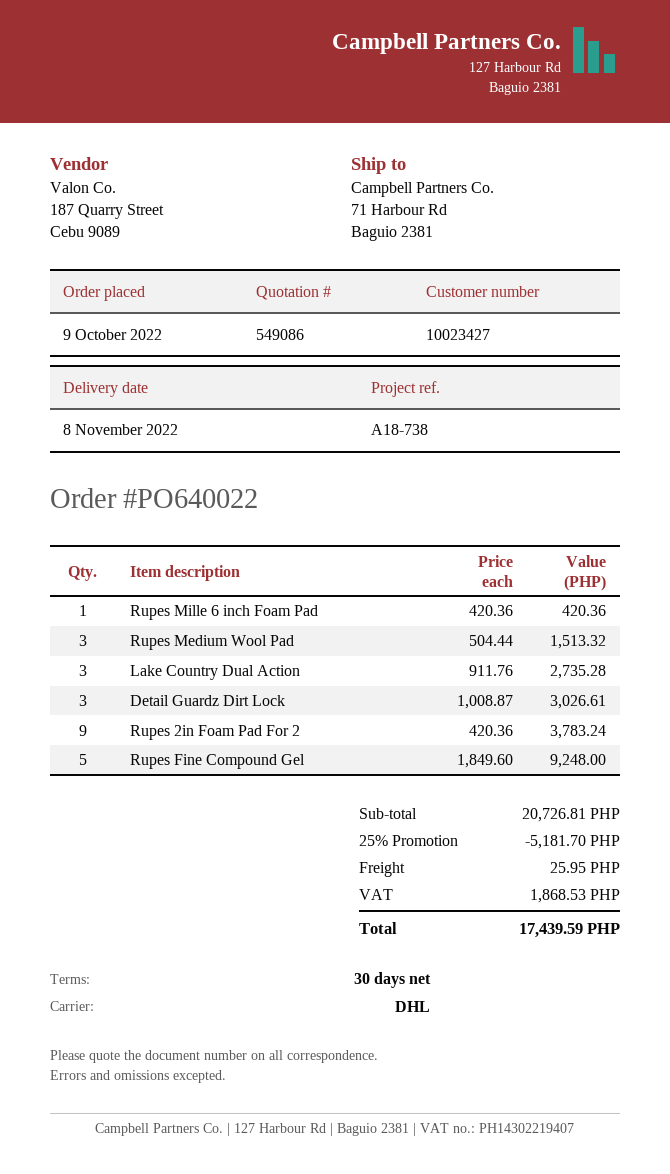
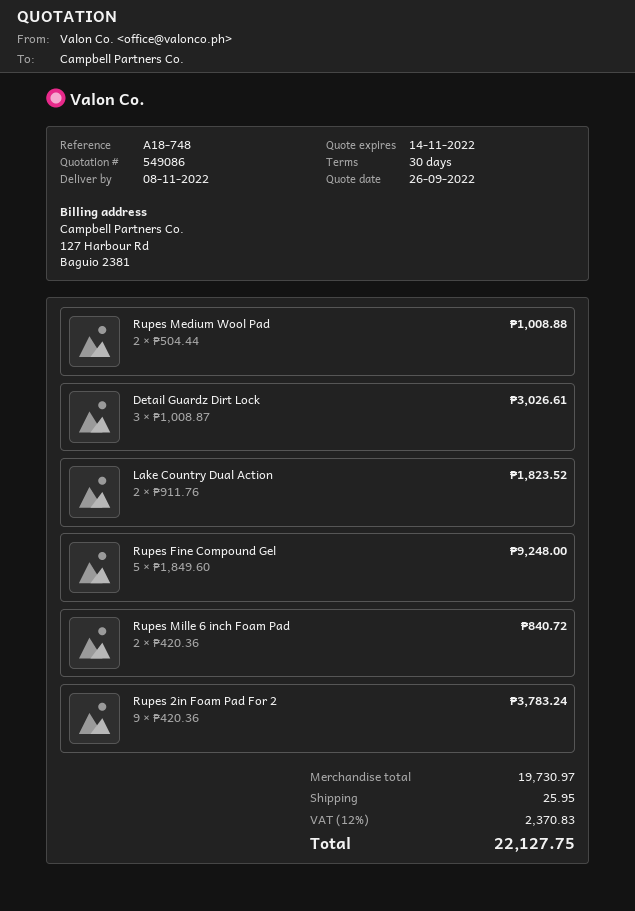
reference: A18-738 -> A18-748
Rupes Mille 6 inch Foam Pad: 1 x 420.36 = 420.36 -> 2 x 420.36 = 840.72
Rupes Medium Wool Pad: 3 x 504.44 = 1513.32 -> 2 x 504.44 = 1008.88
Lake Country Dual Action: 3 x 911.76 = 2735.28 -> 2 x 911.76 = 1823.52
subtotal: 20726.81 -> 19730.97
discount: 25% = 5181.70 -> none
tax: 1868.53 -> 2370.83
total: 17439.59 -> 22127.75

